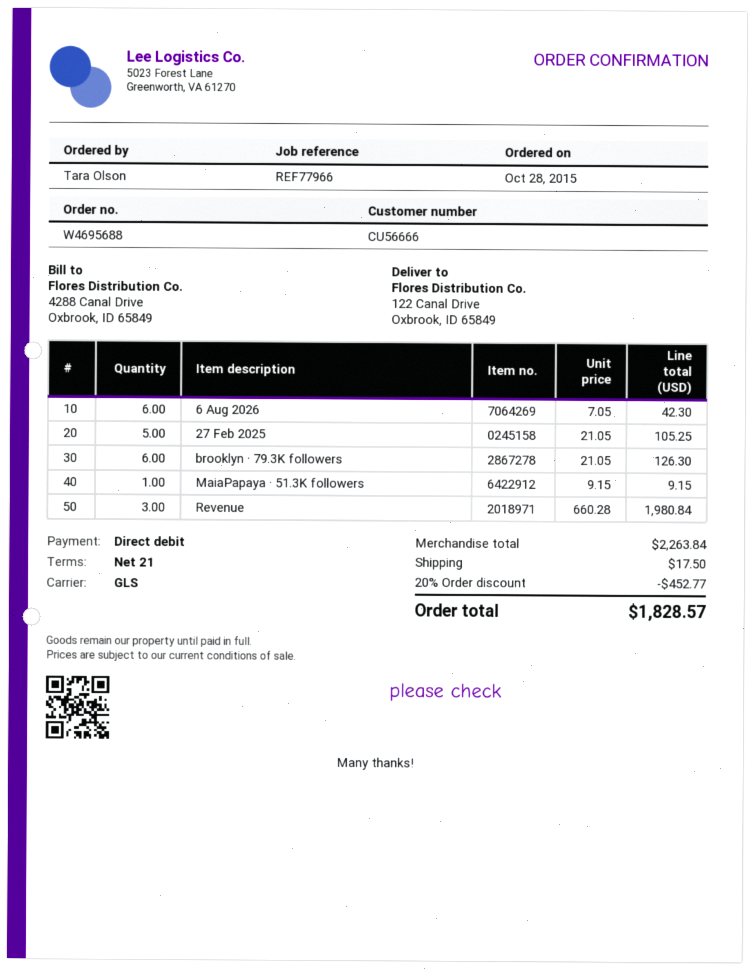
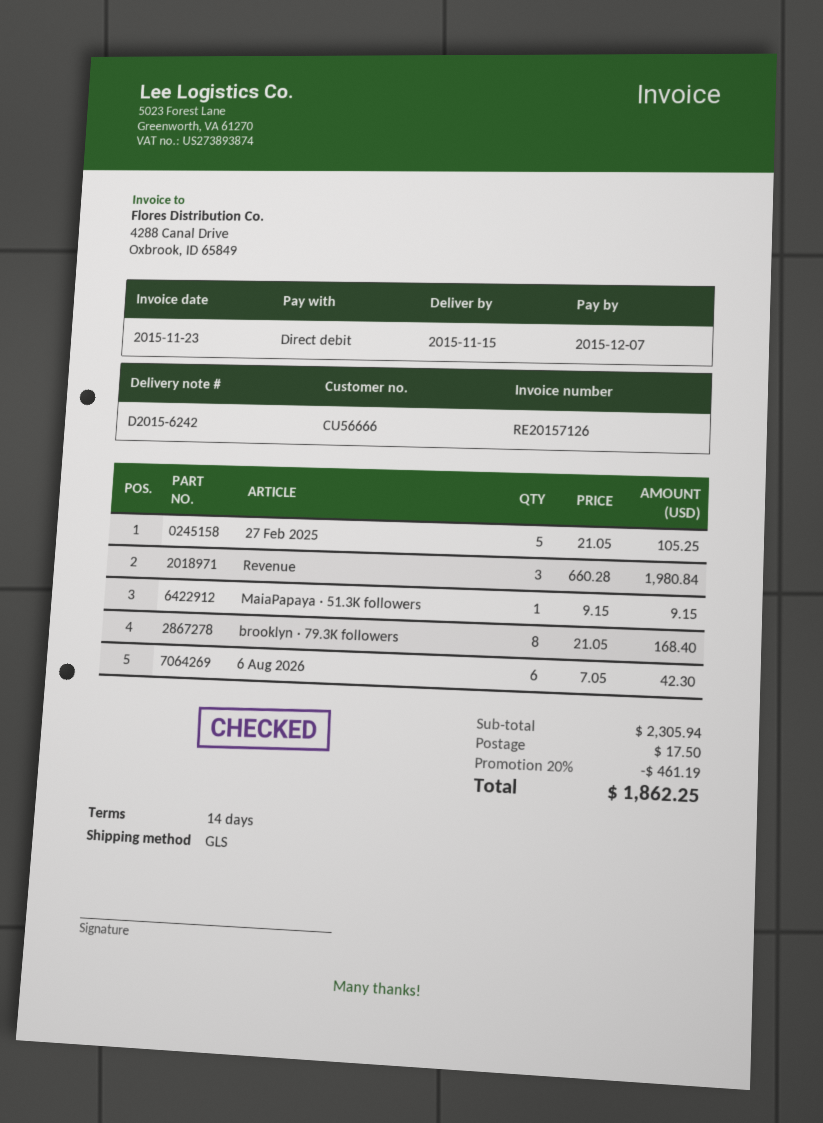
payment terms: 21 days -> 14 days
brooklyn · 79.3K followers: 6 x 21.05 = 126.30 -> 8 x 21.05 = 168.40
subtotal: 2263.84 -> 2305.94
discount: 20% = 452.77 -> 20% = 461.19
total: 1828.57 -> 1862.25

